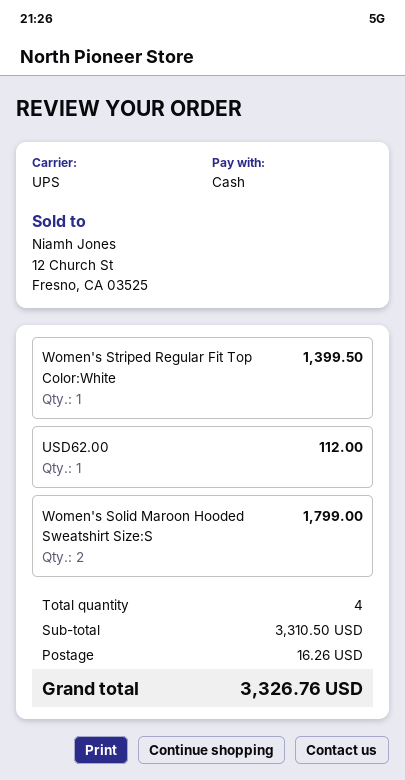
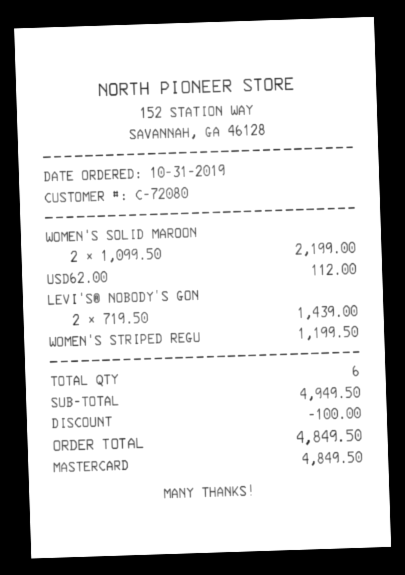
payment method: cash -> Mastercard
Women's Striped Regular Fit Top Color:White: 1 for 1399.50 -> 1 for 1199.50
Women's Solid Maroon Hooded Sweatshirt Size:S: 2 for 1799.00 -> 2 for 2199.00
LEVI'S® NOBODY’S GON: none -> 2 for 1439.00
total quantity: 4 -> 6
subtotal: 3310.50 -> 4949.50
discount: none -> 100.00
shipping: 16.26 -> none
total: 3326.76 -> 4849.50

